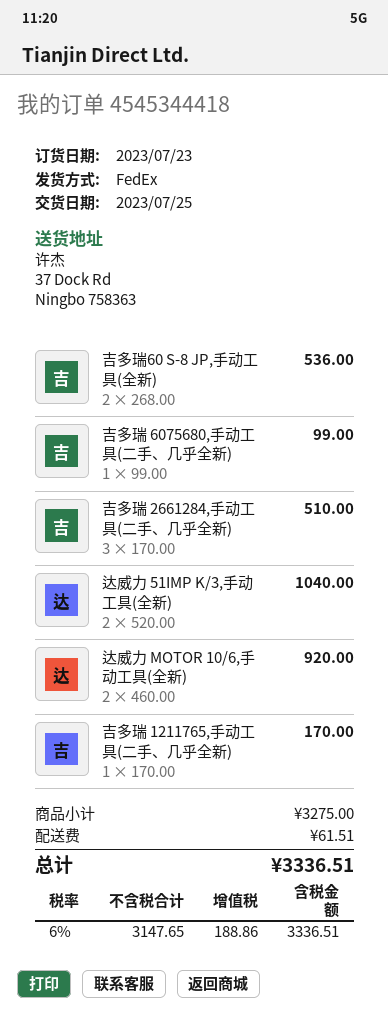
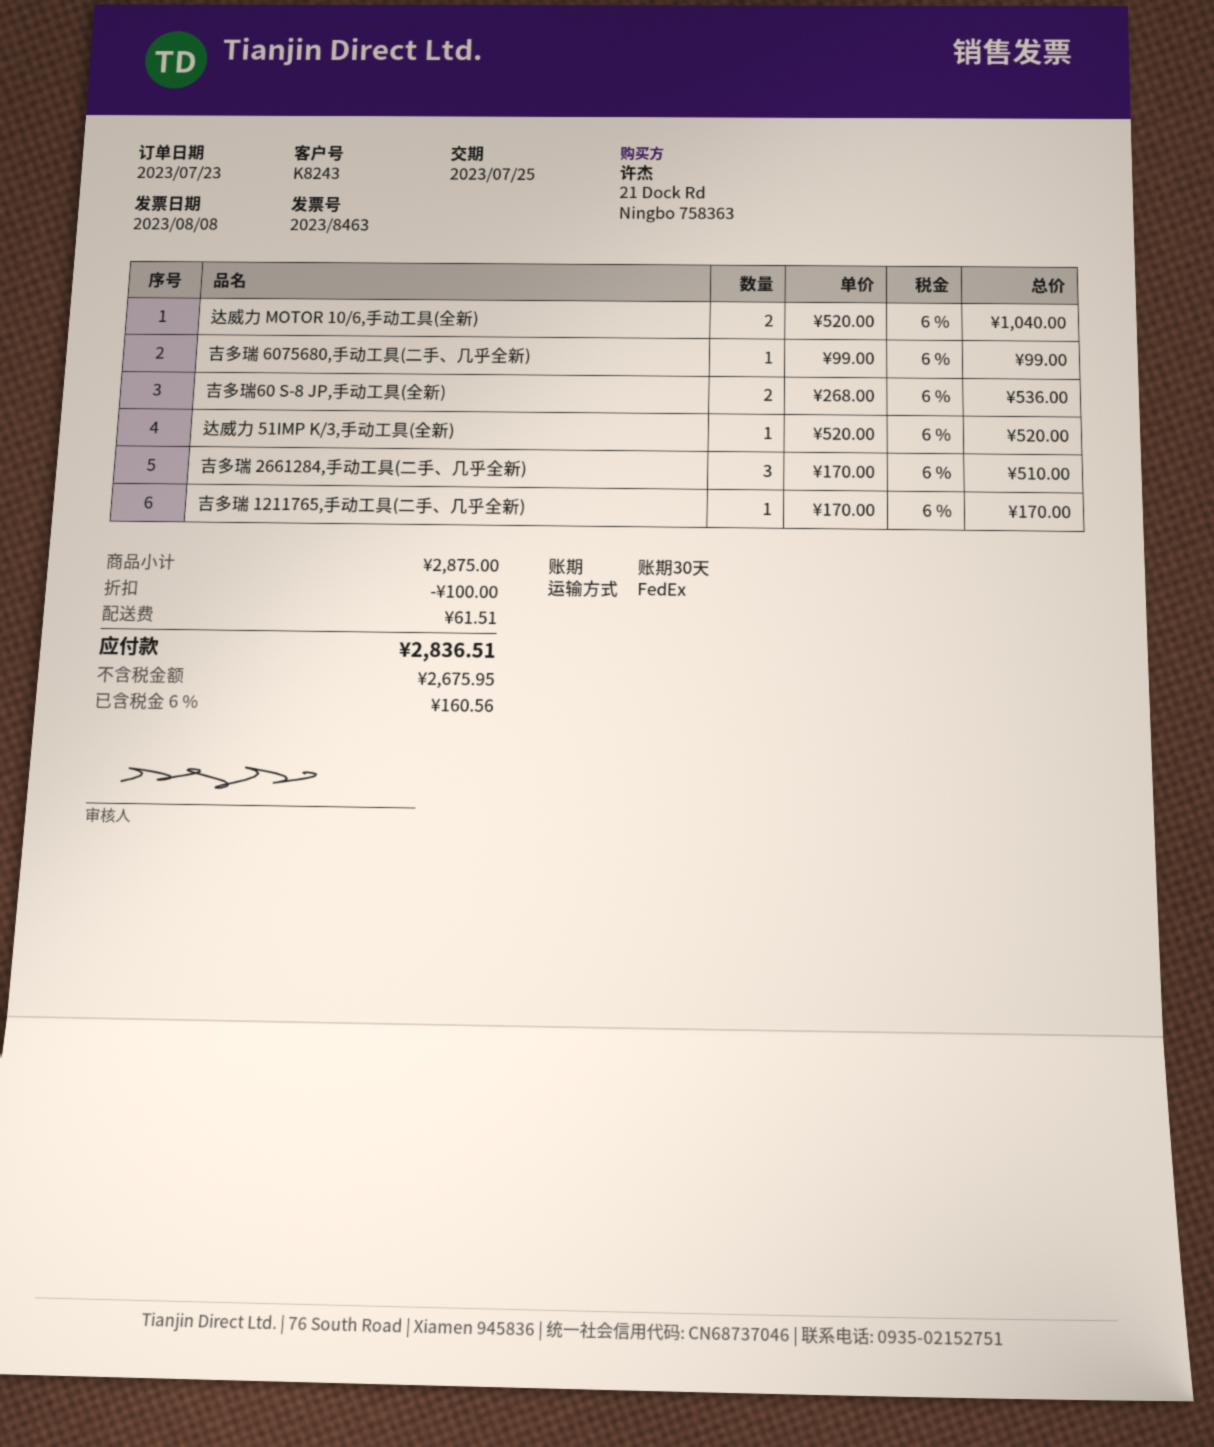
达威力 51IMP K/3,手动工具(全新): 2 x 520.00 = 1040.00 -> 1 x 520.00 = 520.00
达威力 MOTOR 10/6,手动工具(全新): 2 x 460.00 = 920.00 -> 2 x 520.00 = 1040.00
subtotal: 3275.00 -> 2875.00
discount: none -> 100.00
net: 3147.65 -> 2675.95
tax: 6% = 188.86 -> 6% = 160.56
total: 3336.51 -> 2836.51

